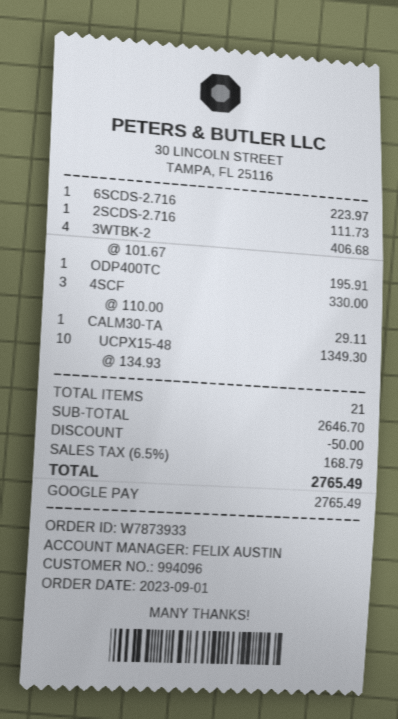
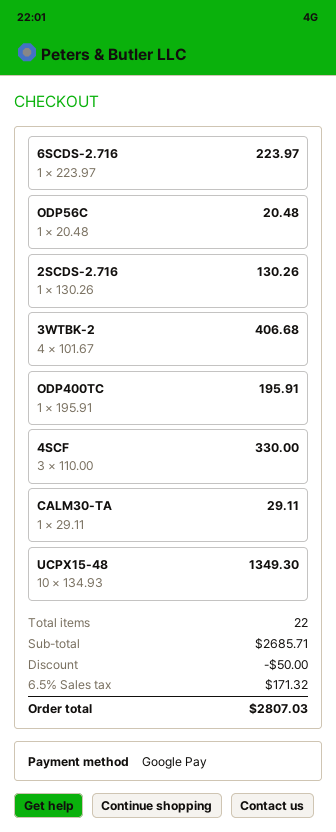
2SCDS-2.716: 1 x 111.73 = 111.73 -> 1 x 130.26 = 130.26
ODP56C: none -> 1 x 20.48 = 20.48
total quantity: 21 -> 22
subtotal: 2646.70 -> 2685.71
tax: 6.5% = 168.79 -> 6.5% = 171.32
total: 2765.49 -> 2807.03

